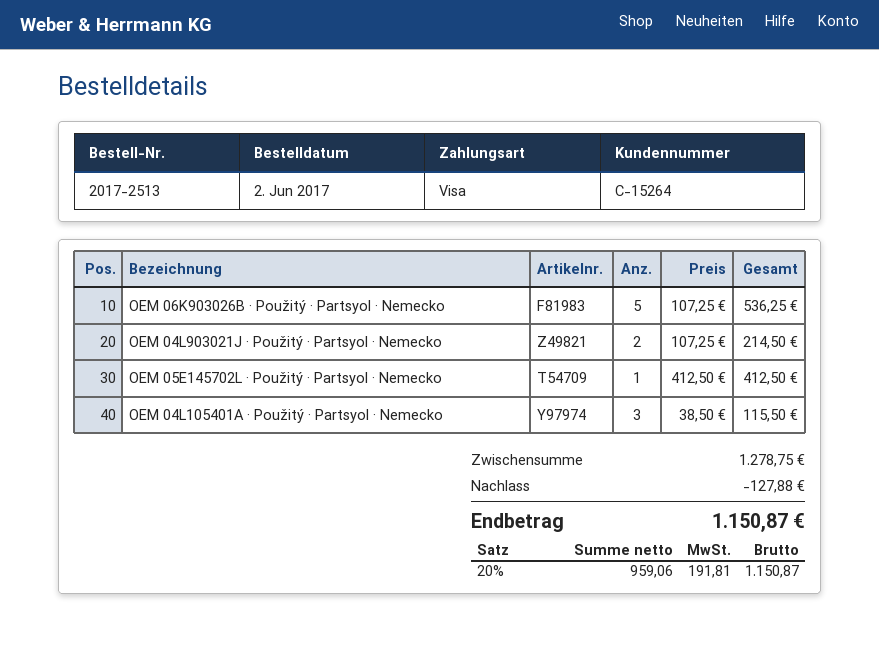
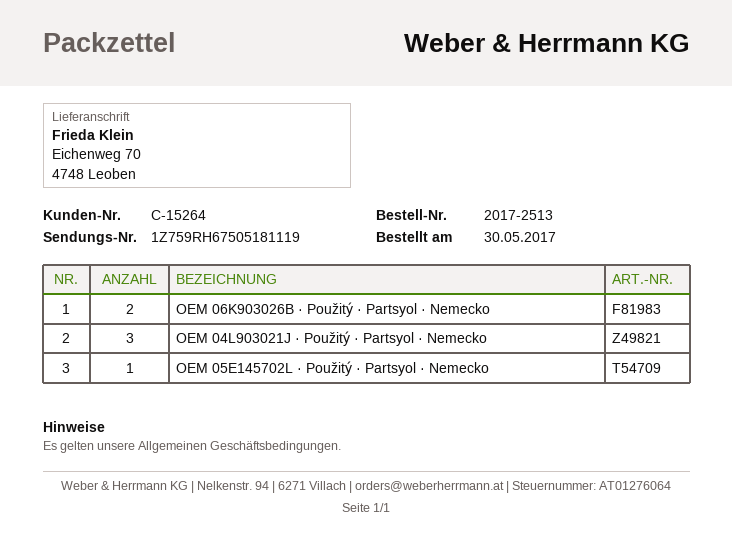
order date: 2017-06-02 -> 2017-05-30
OEM 06K903026B · Použitý · Partsyol · Nemecko: 5 -> 2
OEM 04L903021J · Použitý · Partsyol · Nemecko: 2 -> 3
OEM 04L105401A · Použitý · Partsyol · Nemecko: 3 -> none

